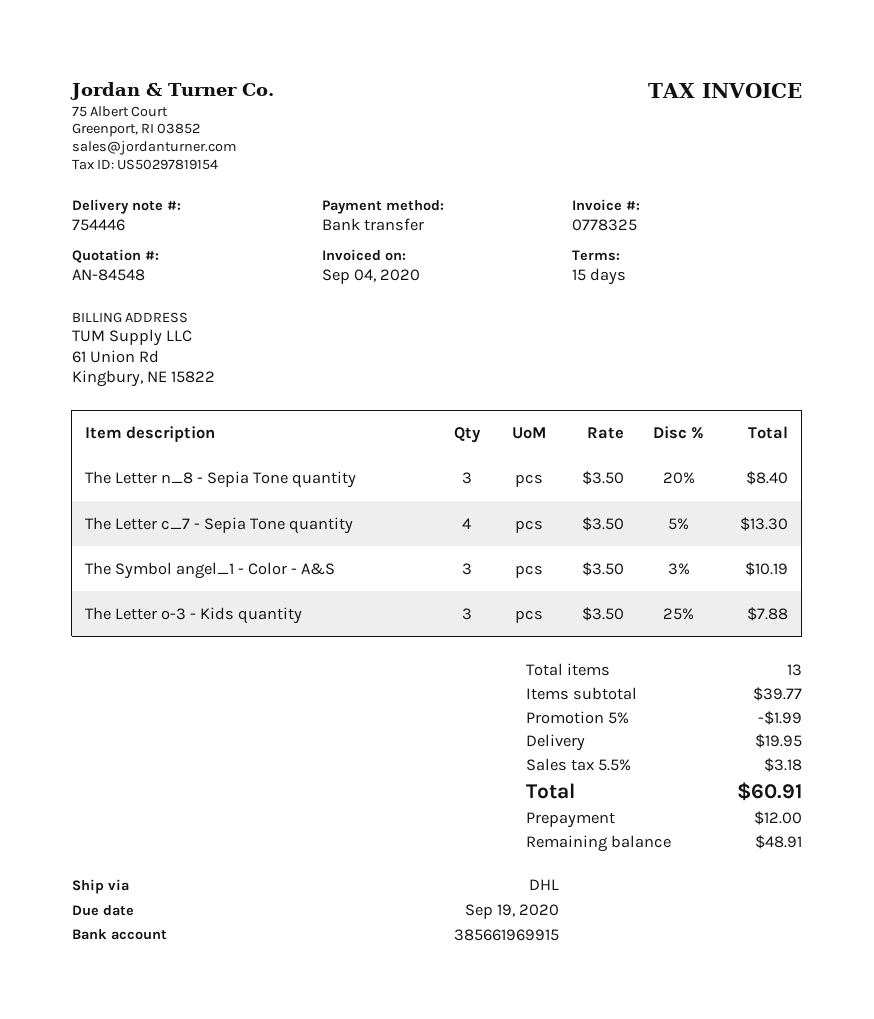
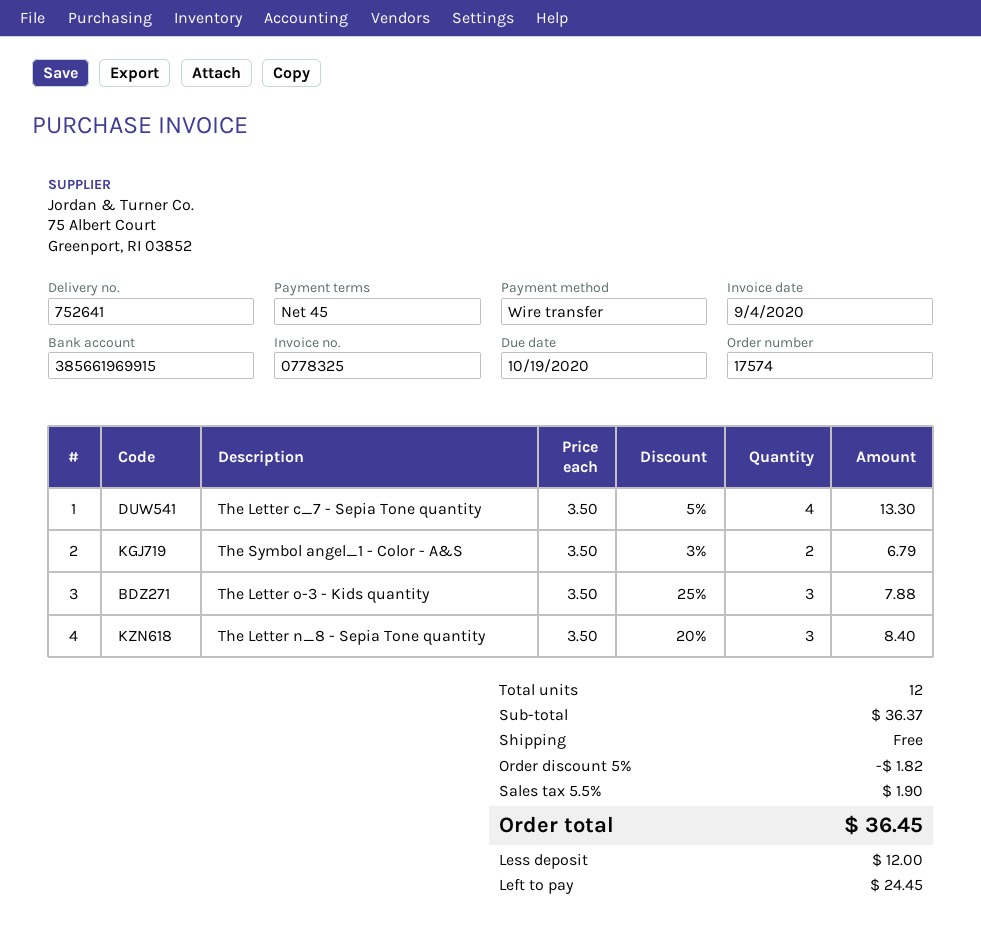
delivery note number: 754446 -> 752641
payment terms: 15 days -> 45 days
due date: 2020-09-19 -> 2020-10-19
The Symbol angel_1 - Color - A&S: 3 x 3.50 - 3% = 10.19 -> 2 x 3.50 - 3% = 6.79
total quantity: 13 -> 12
subtotal: 39.77 -> 36.37
discount: 5% = 1.99 -> 5% = 1.82
shipping: 19.95 -> 0.00
tax: 5.5% = 3.18 -> 5.5% = 1.90
total: 60.91 -> 36.45
balance: 48.91 -> 24.45

